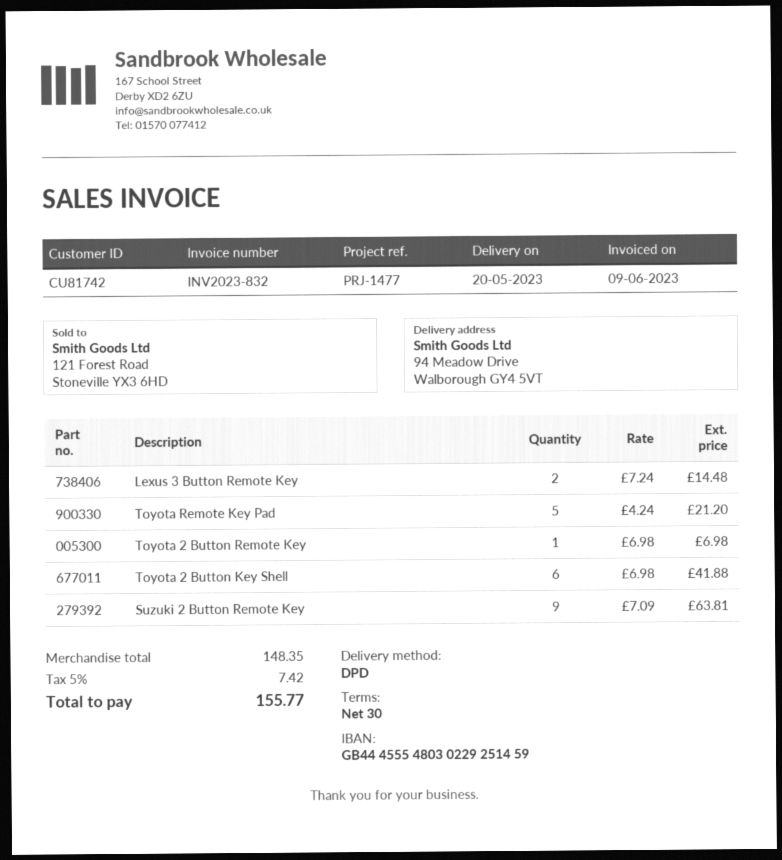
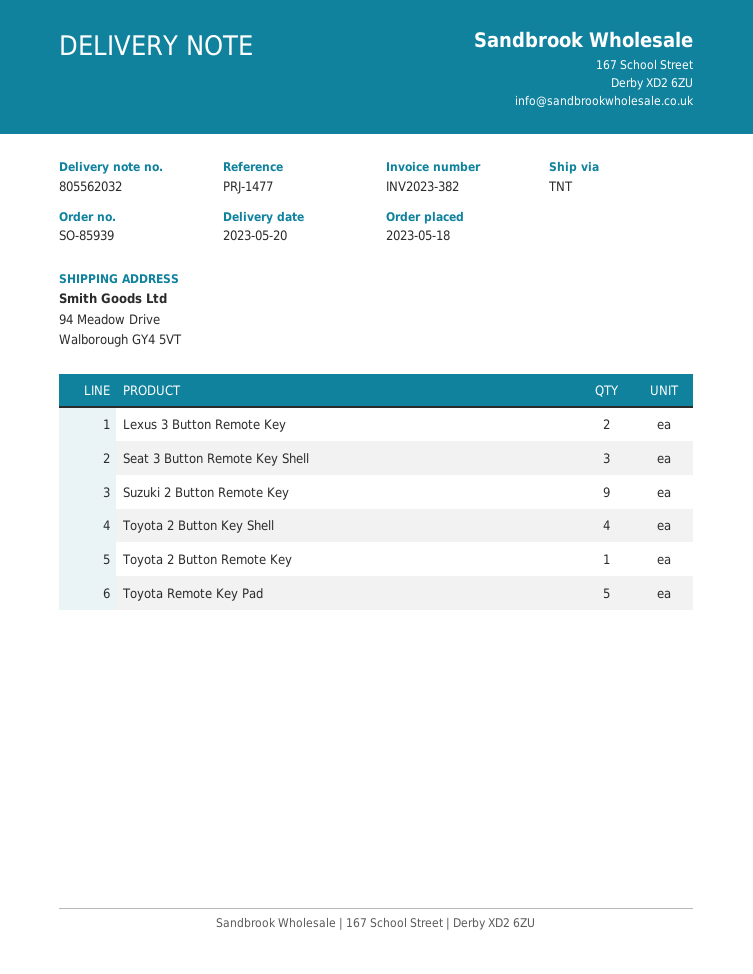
invoice number: INV2023-832 -> INV2023-382
shipping method: DPD -> TNT
Toyota 2 Button Key Shell: 6 -> 4
Seat 3 Button Remote Key Shell: none -> 3

